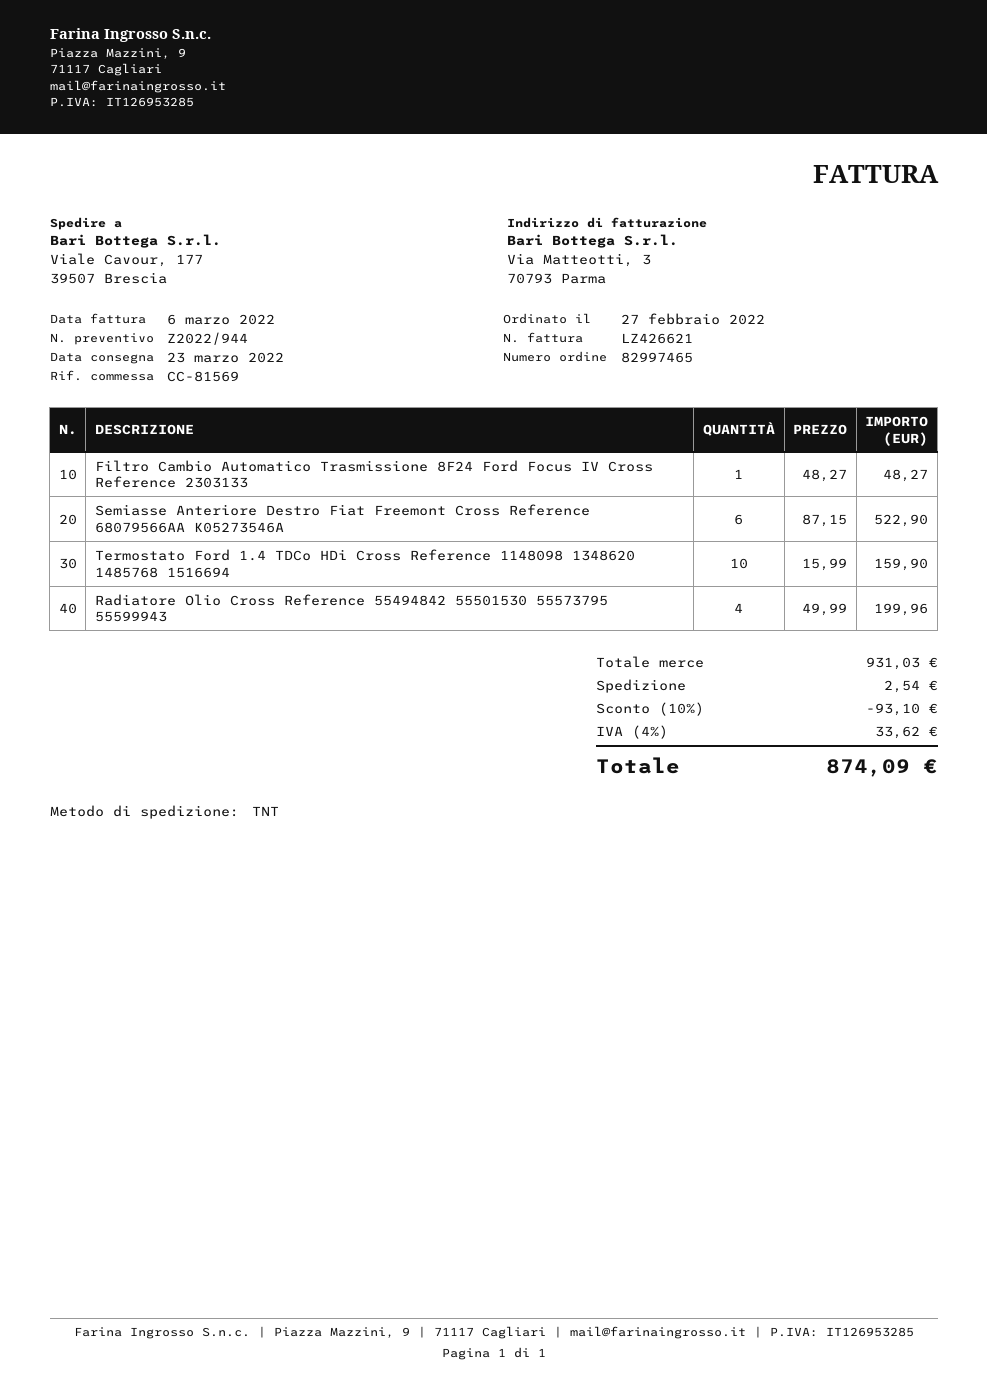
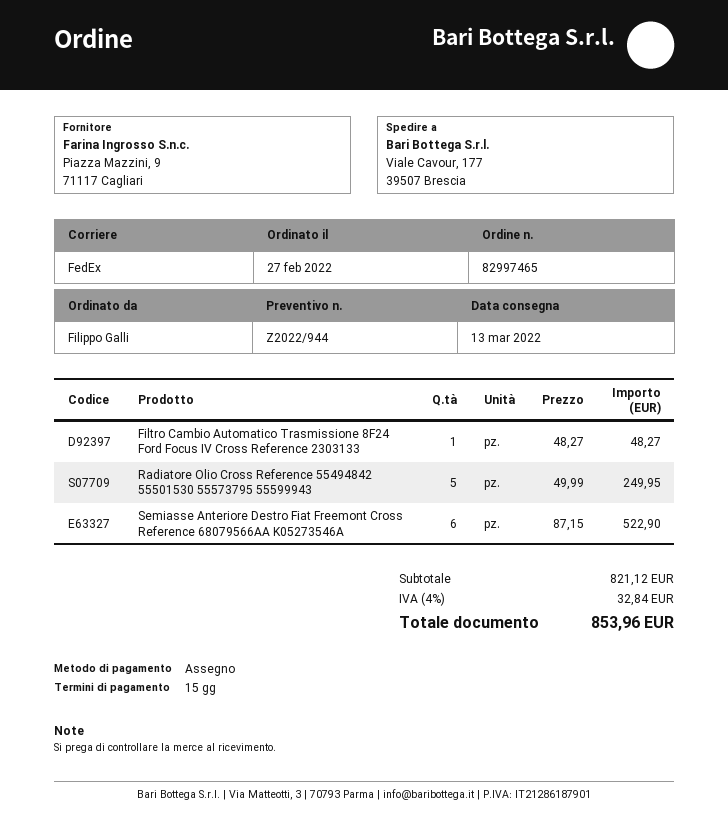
delivery date: 2022-03-23 -> 2022-03-13
shipping method: TNT -> FedEx
Termostato Ford 1.4 TDCo HDi Cross Reference 1148098 1348620 1485768 1516694: 10 x 15.99 = 159.90 -> none
Radiatore Olio Cross Reference 55494842 55501530 55573795 55599943: 4 x 49.99 = 199.96 -> 5 x 49.99 = 249.95
subtotal: 931.03 -> 821.12
discount: 10% = 93.10 -> none
shipping: 2.54 -> none
tax: 4% = 33.62 -> 4% = 32.84
total: 874.09 -> 853.96

